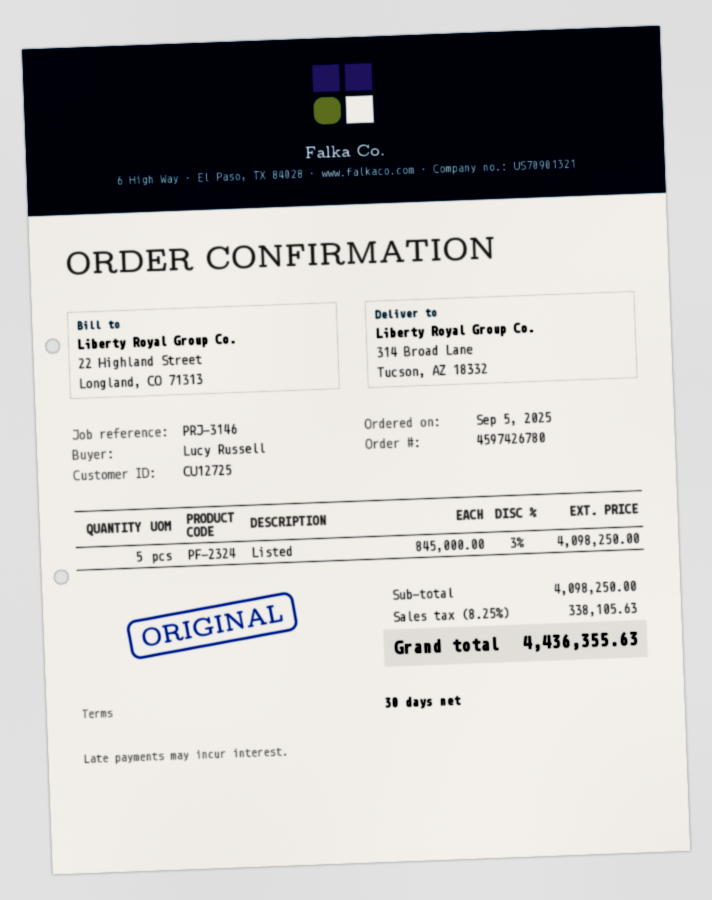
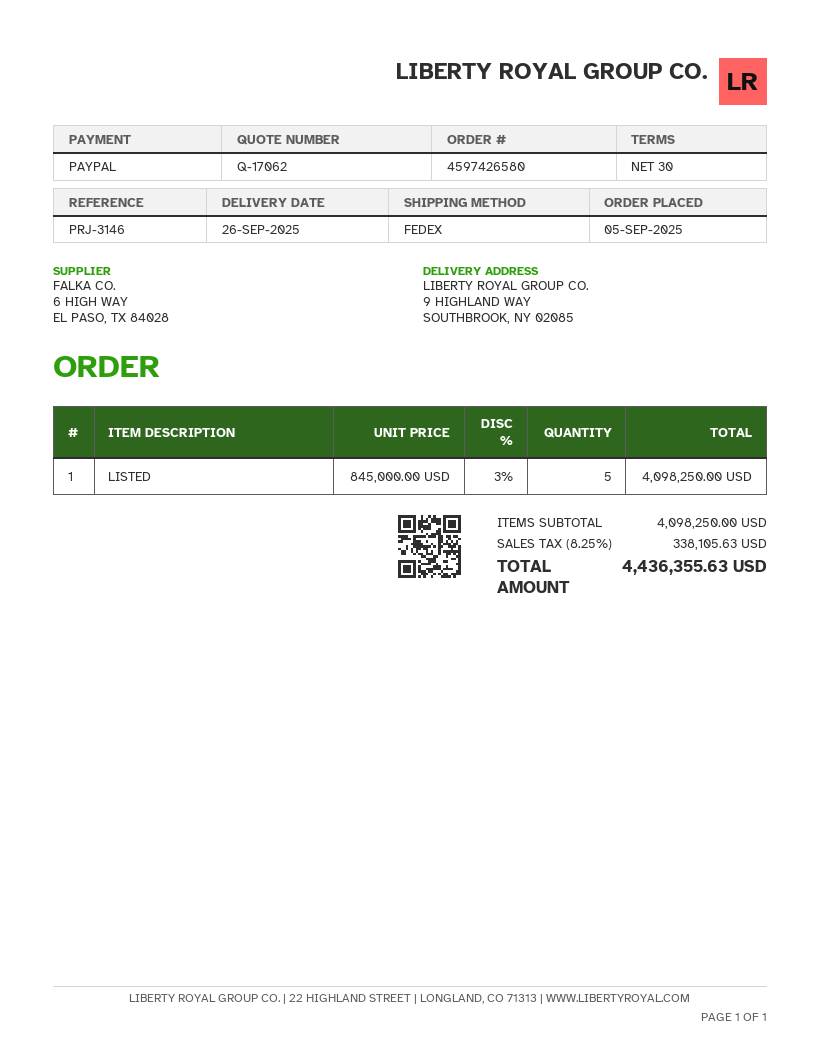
order number: 4597426780 -> 4597426580
ship to: 314 Broad Lane, Tucson, AZ 18332 -> 9 HIGHLAND WAY, SOUTHBROOK, NY 02085

